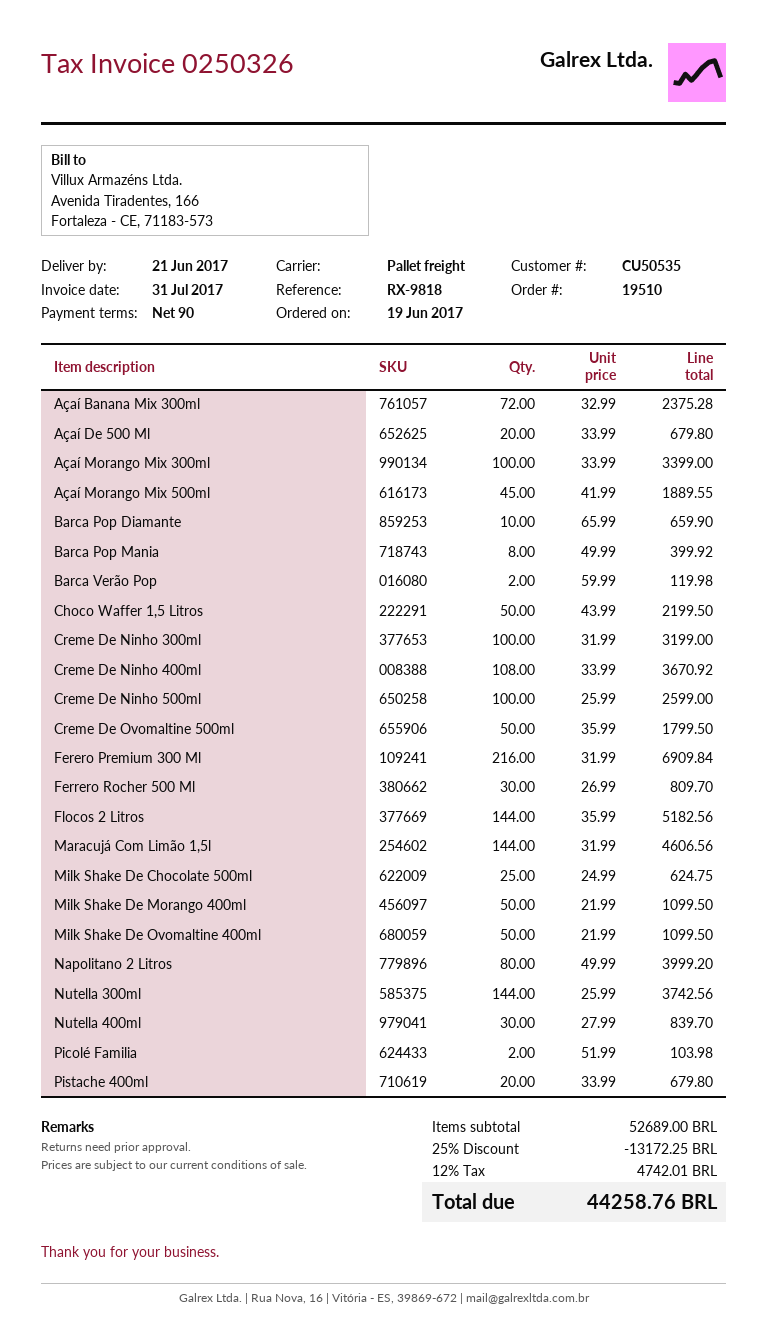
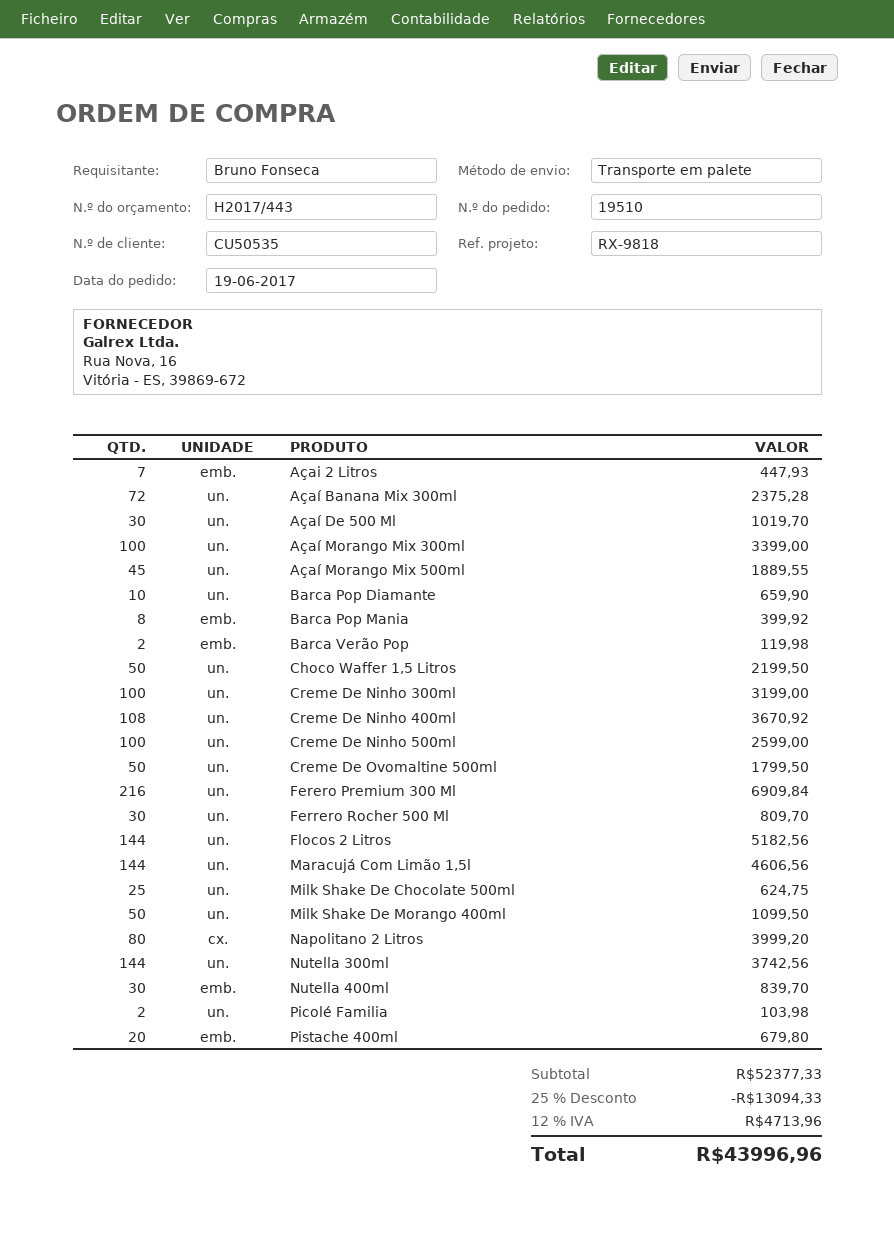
Açaí De 500 Ml: 20 for 679.80 -> 30 for 1019.70
Milk Shake De Ovomaltine 400ml: 50 for 1099.50 -> none
Açai 2 Litros: none -> 7 for 447.93
subtotal: 52689.00 -> 52377.33
discount: 25% = 13172.25 -> 25% = 13094.33
tax: 12% = 4742.01 -> 12% = 4713.96
total: 44258.76 -> 43996.96

